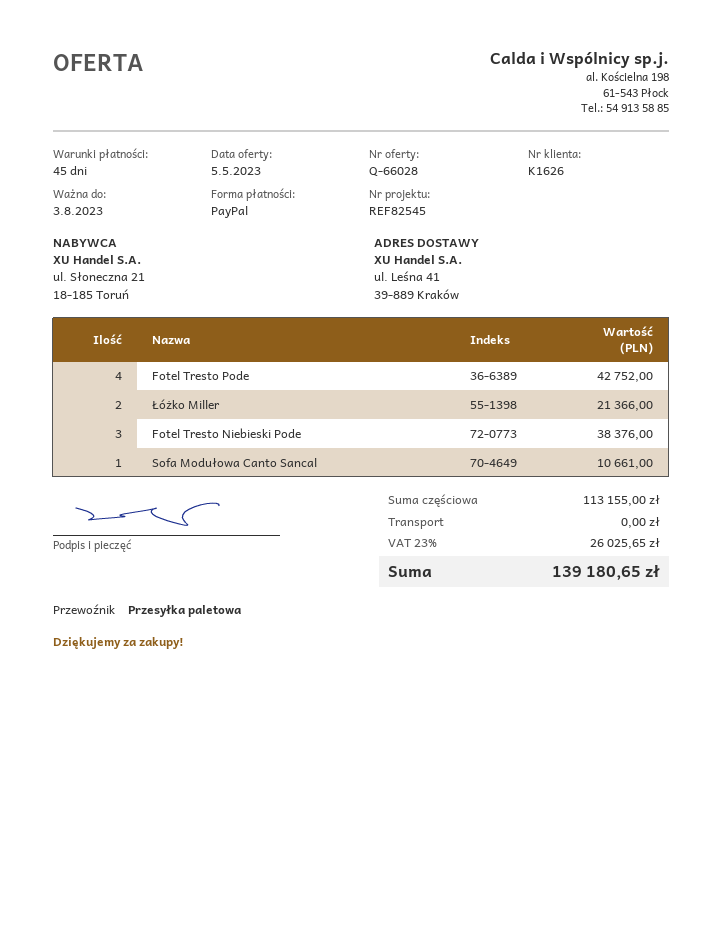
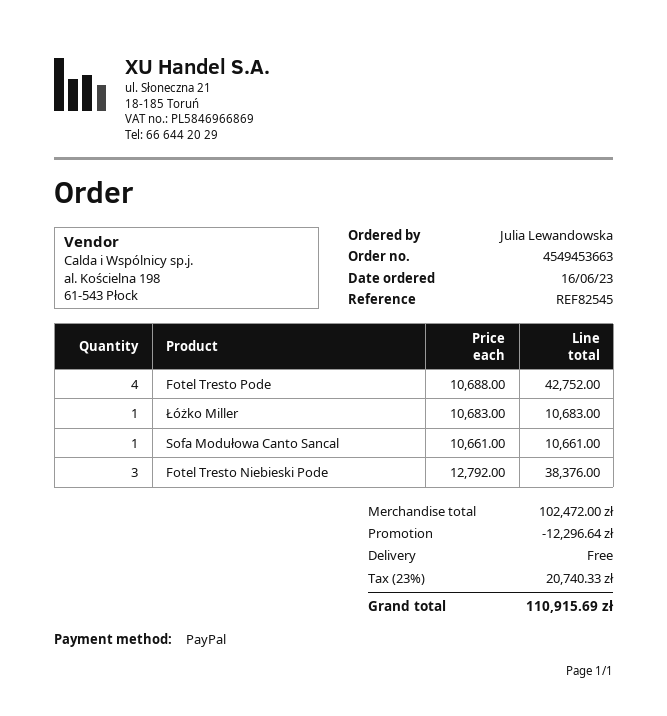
Łóżko Miller: 2 for 21366.00 -> 1 for 10683.00
subtotal: 113155.00 -> 102472.00
discount: none -> 12296.64
tax: 23% = 26025.65 -> 23% = 20740.33
total: 139180.65 -> 110915.69

